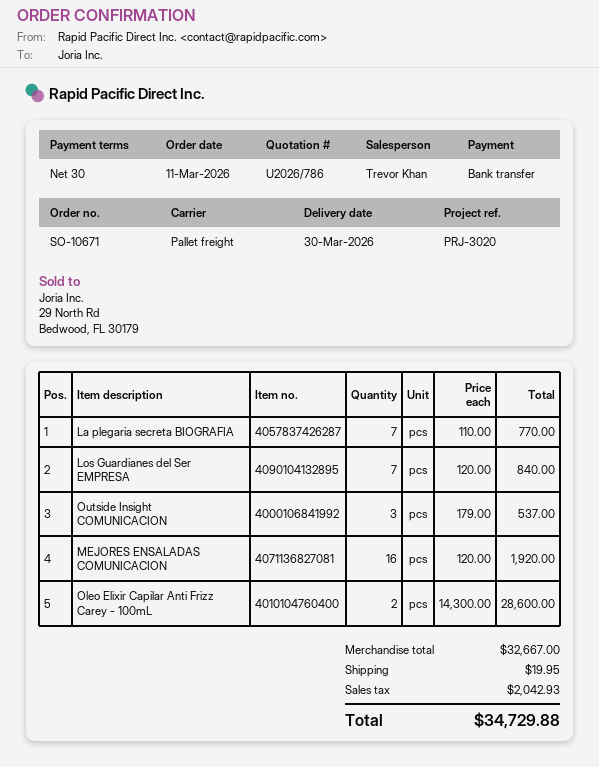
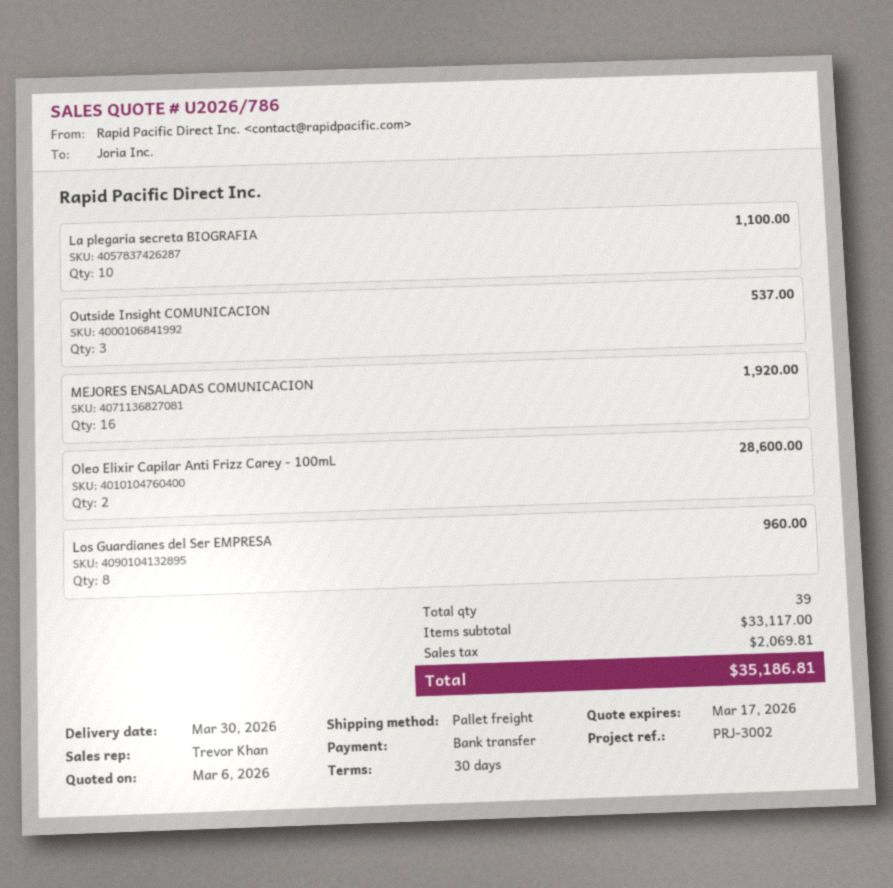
reference: PRJ-3020 -> PRJ-3002
La plegaria secreta BIOGRAFIA: 7 for 770.00 -> 10 for 1100.00
Los Guardianes del Ser EMPRESA: 7 for 840.00 -> 8 for 960.00
subtotal: 32667.00 -> 33117.00
shipping: 19.95 -> none
tax: 2042.93 -> 2069.81
total: 34729.88 -> 35186.81

